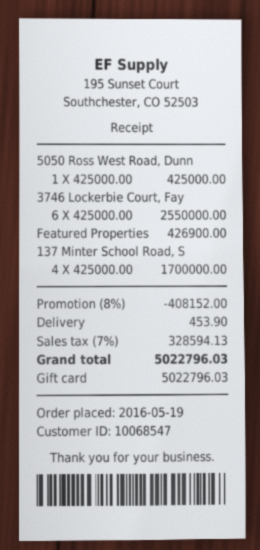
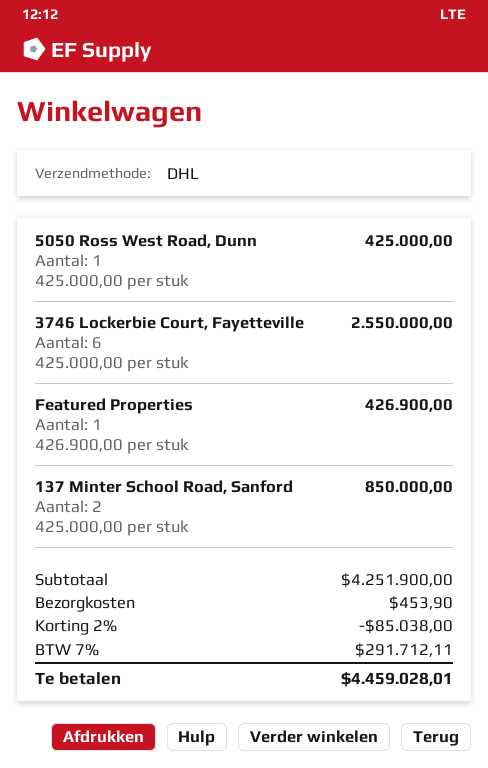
137 Minter School Road, S: 4 x 425000.00 = 1700000.00 -> 2 x 425000.00 = 850000.00
discount: 8% = 408152.00 -> 2% = 85038.00
tax: 7% = 328594.13 -> 7% = 291712.11
total: 5022796.03 -> 4459028.01

